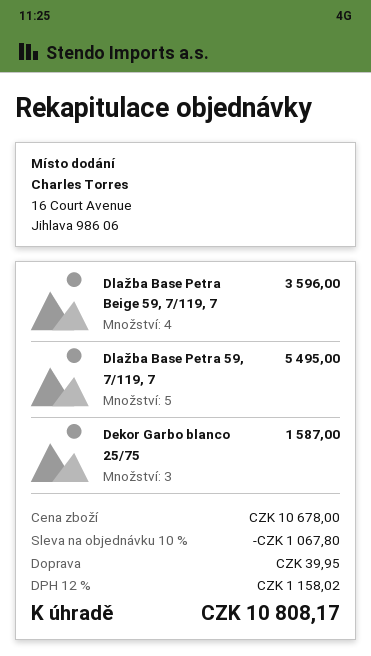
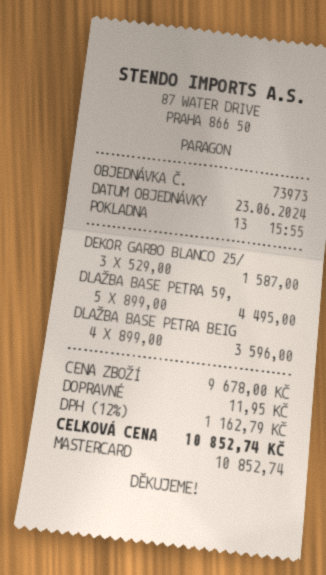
Dlažba Base Petra 59, 7/119, 7: 5 for 5495.00 -> 5 for 4495.00
subtotal: 10678.00 -> 9678.00
discount: 10% = 1067.80 -> none
shipping: 39.95 -> 11.95
tax: 12% = 1158.02 -> 12% = 1162.79
total: 10808.17 -> 10852.74

